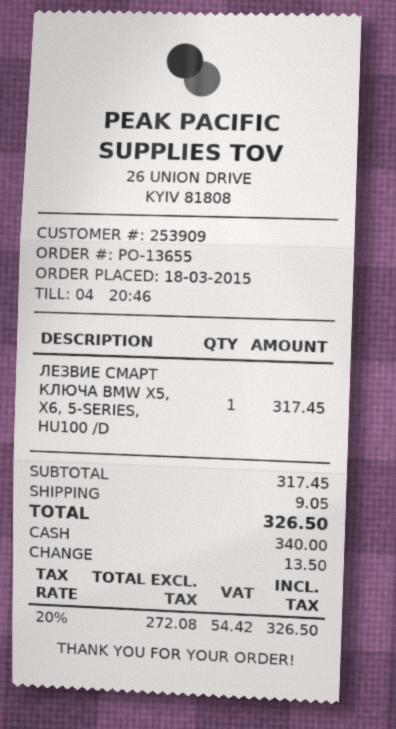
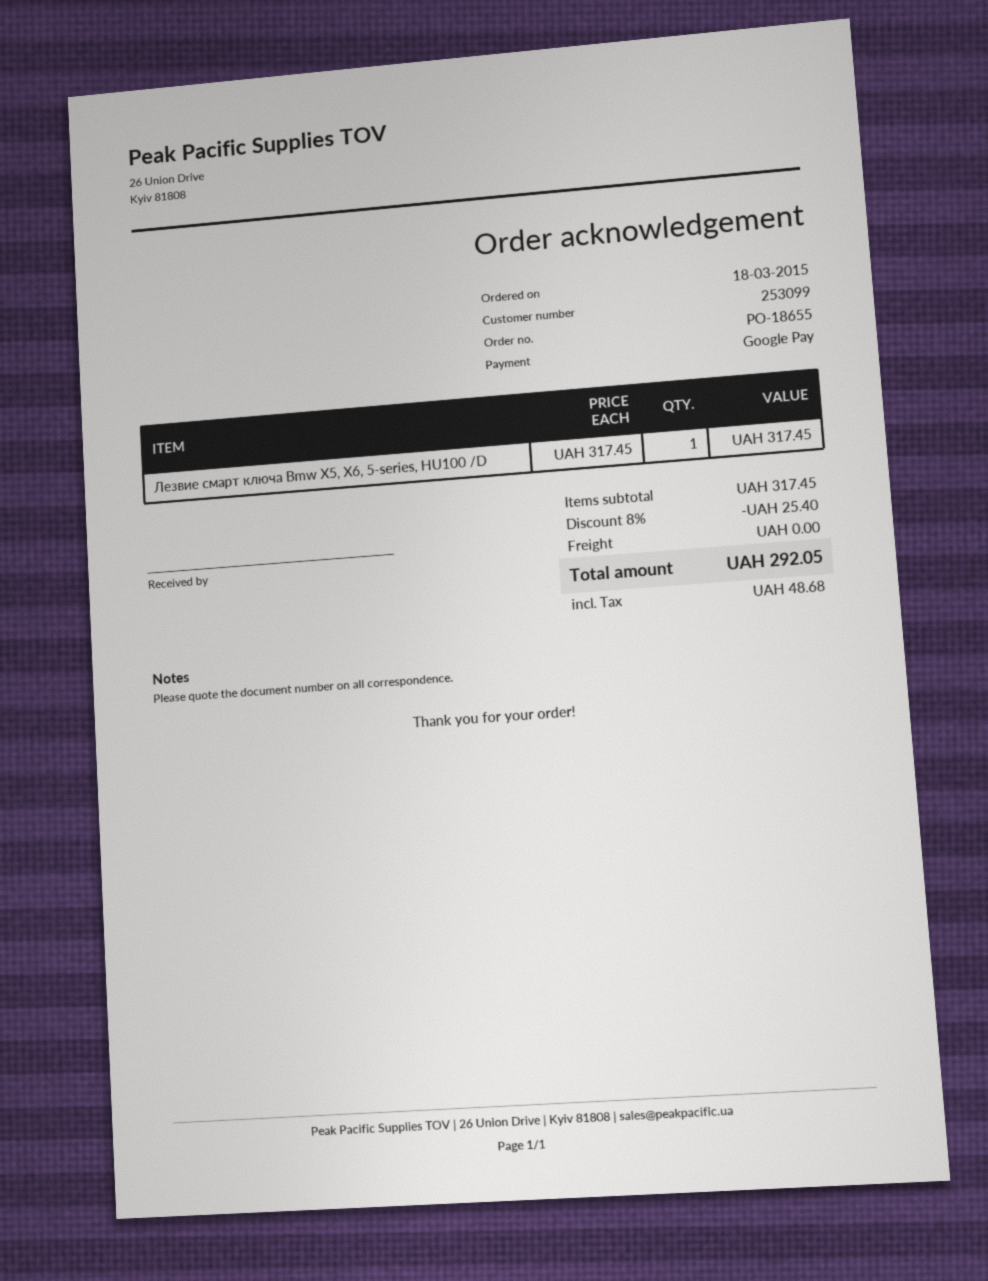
order number: PO-13655 -> PO-18655
customer number: 253909 -> 253099
payment method: cash -> Google Pay
discount: none -> 8% = 25.40
shipping: 9.05 -> 0.00
tax: 54.42 -> 48.68
total: 326.50 -> 292.05

